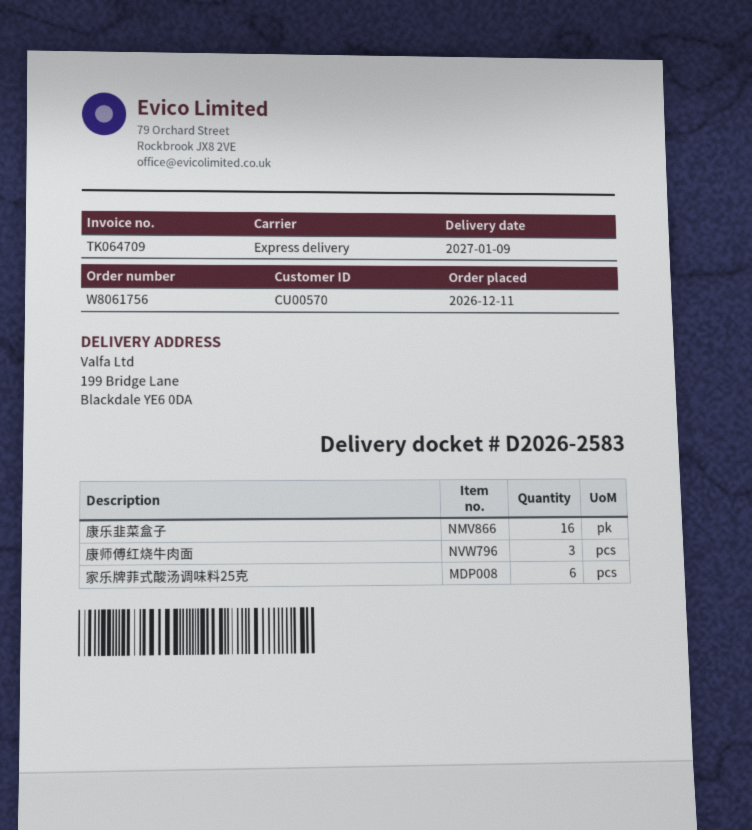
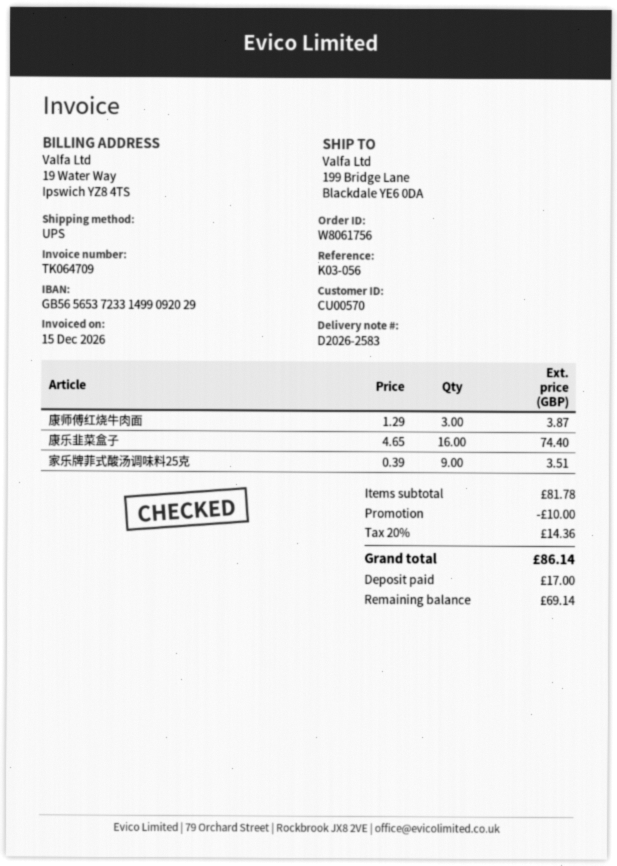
shipping method: express -> UPS
家乐牌菲式酸汤调味料25克: 6 -> 9

